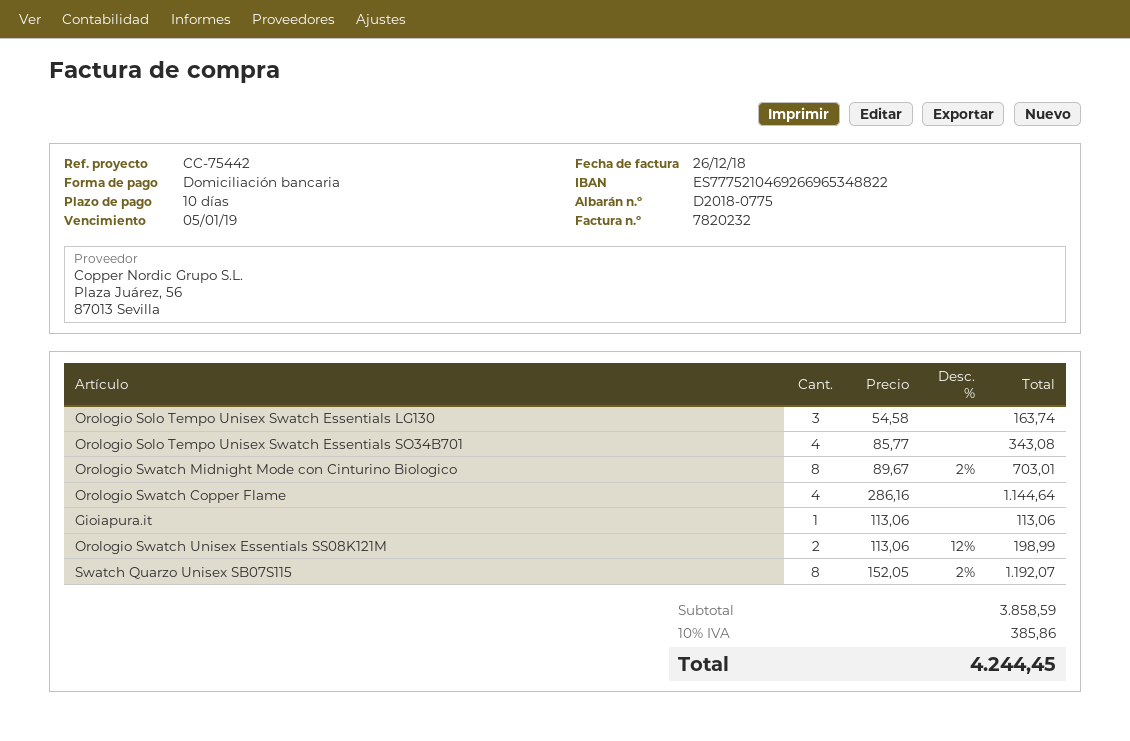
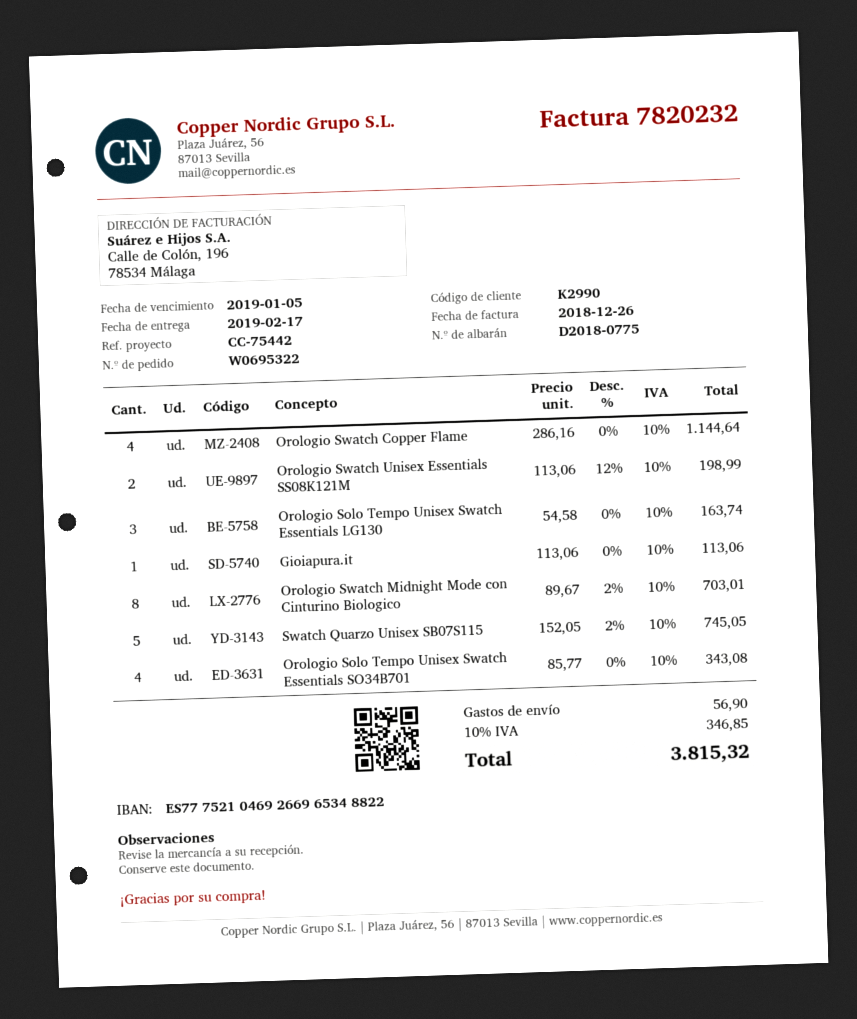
Swatch Quarzo Unisex SB07S115: 8 x 152.05 - 2% = 1192.07 -> 5 x 152.05 - 2% = 745.05
shipping: none -> 56.90
tax: 10% = 385.86 -> 10% = 346.85
total: 4244.45 -> 3815.32

